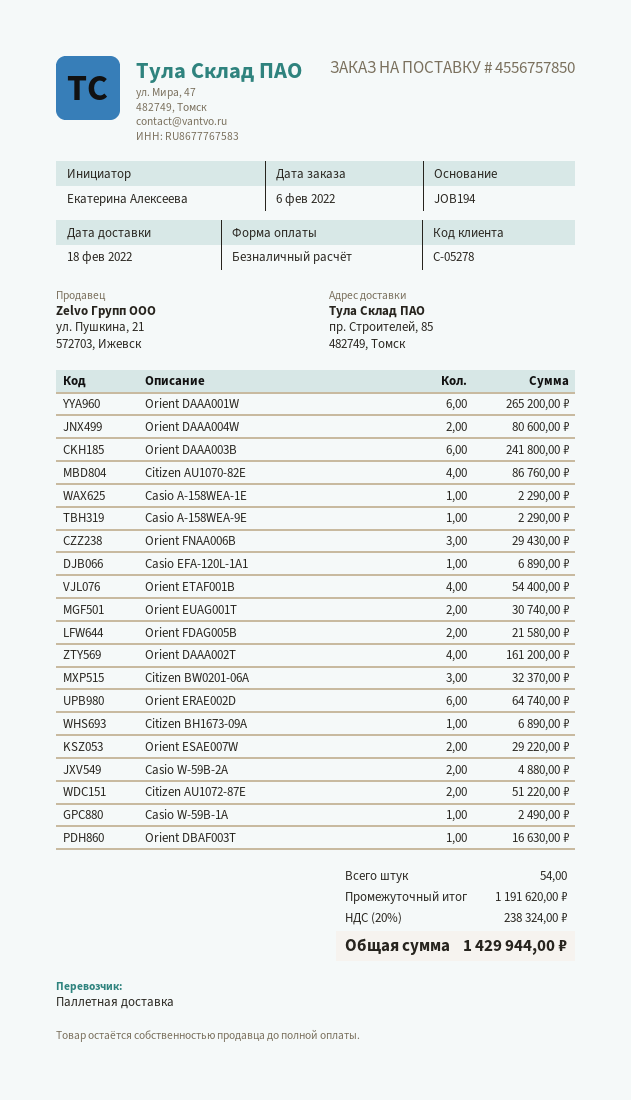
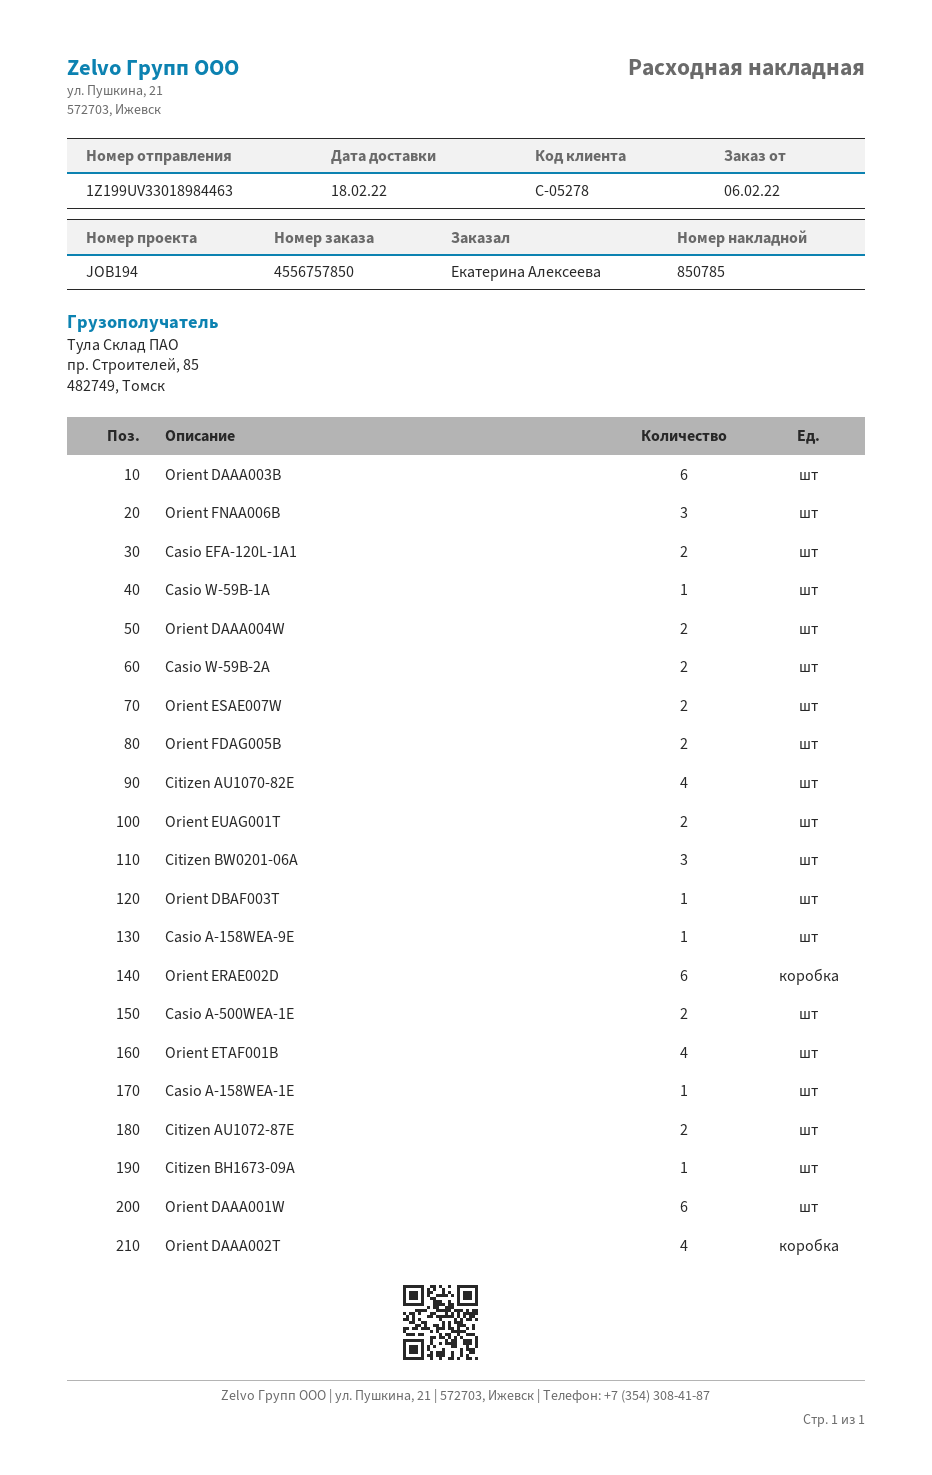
Casio EFA-120L-1A1: 1 -> 2
Casio A-500WEA-1E: none -> 2

